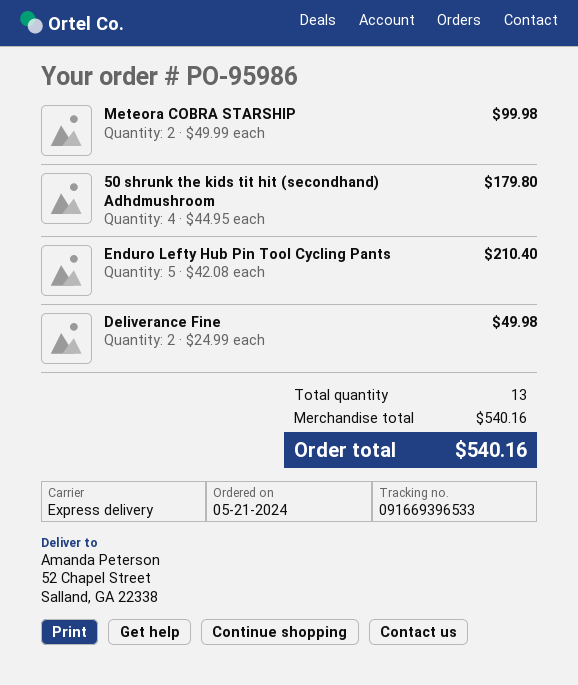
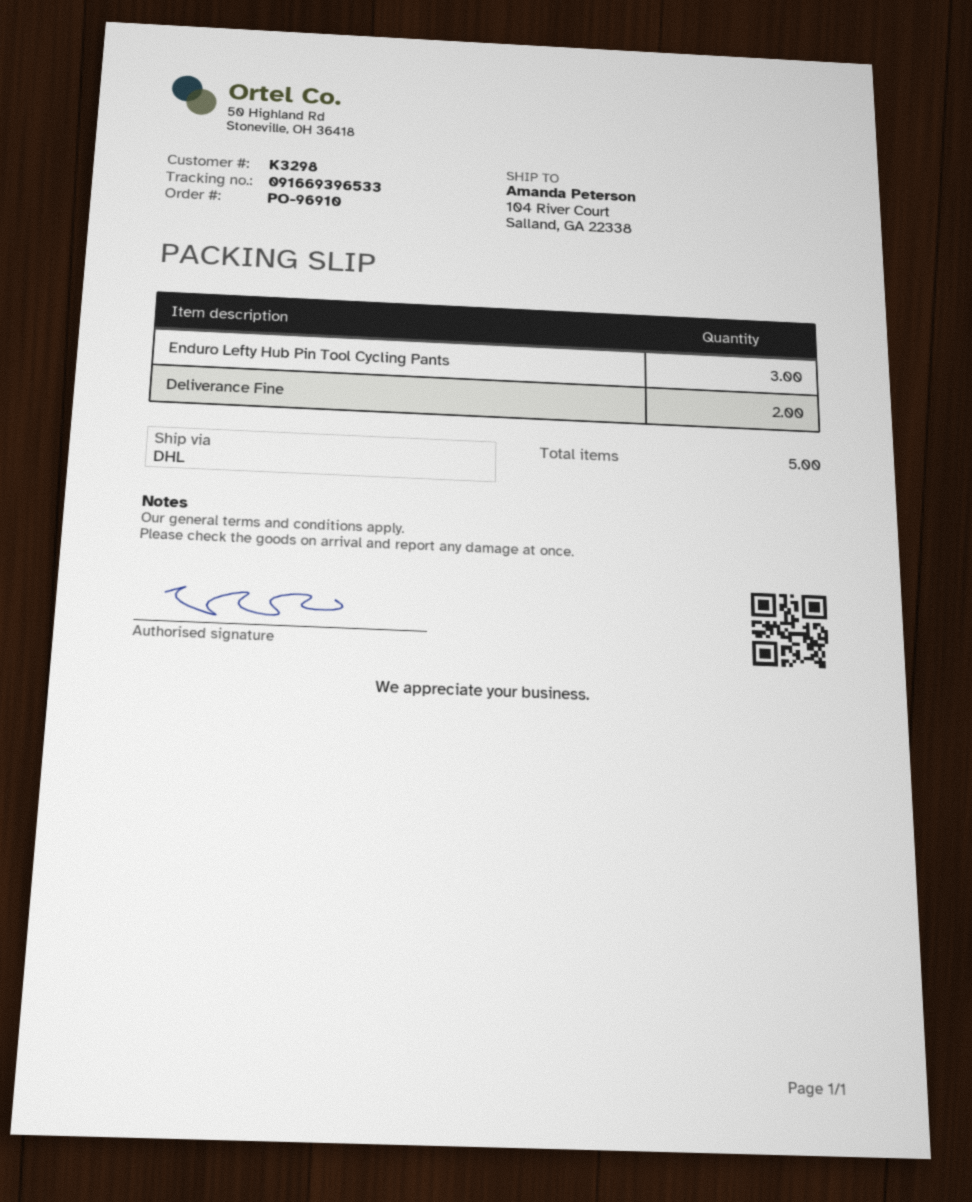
order number: PO-95986 -> PO-96910
shipping method: express -> DHL
ship to: 52 Chapel Street, Salland, GA 22338 -> 104 River Court, Salland, GA 22338
Meteora COBRA STARSHIP: 2 -> none
50 shrunk the kids tit hit (secondhand) Adhdmushroom: 4 -> none
Enduro Lefty Hub Pin Tool Cycling Pants: 5 -> 3
total quantity: 13 -> 5

